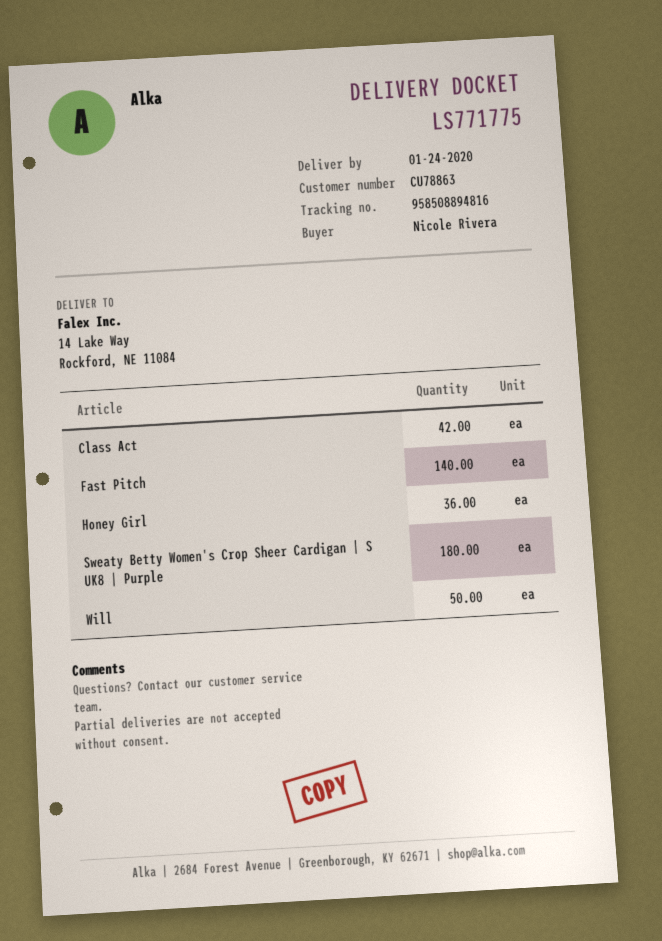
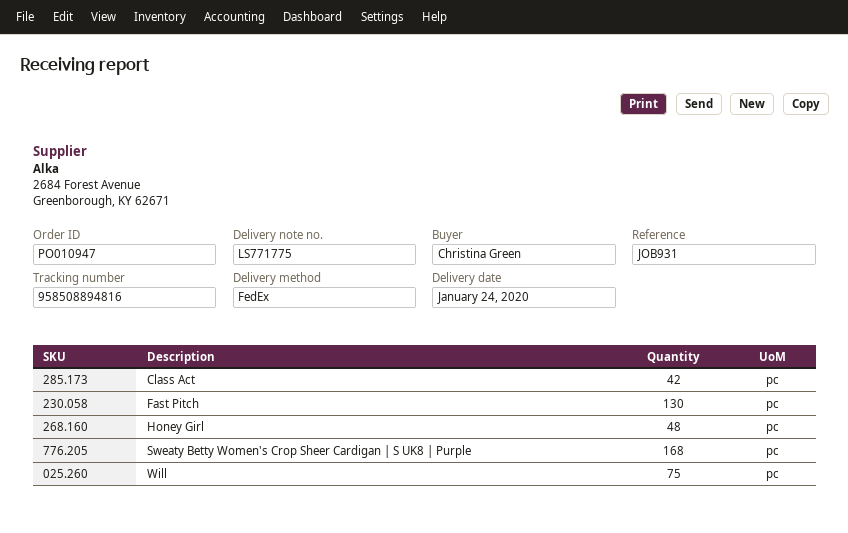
ordered by: Nicole Rivera -> Christina Green
Fast Pitch: 140 -> 130
Honey Girl: 36 -> 48
Sweaty Betty Women's Crop Sheer Cardigan | S UK8 | Purple: 180 -> 168
Will: 50 -> 75

